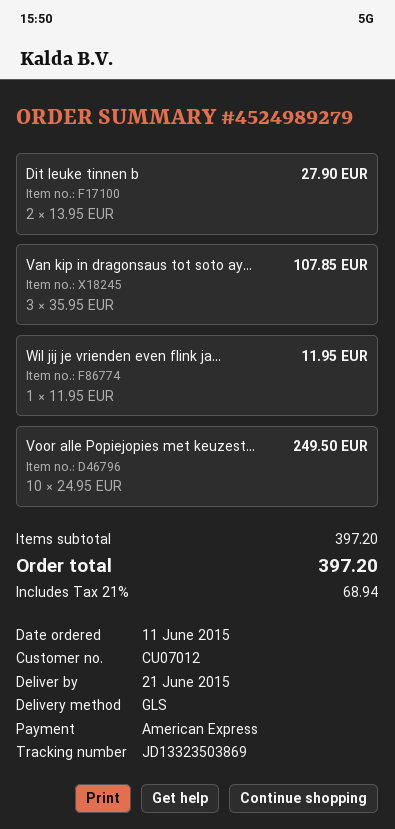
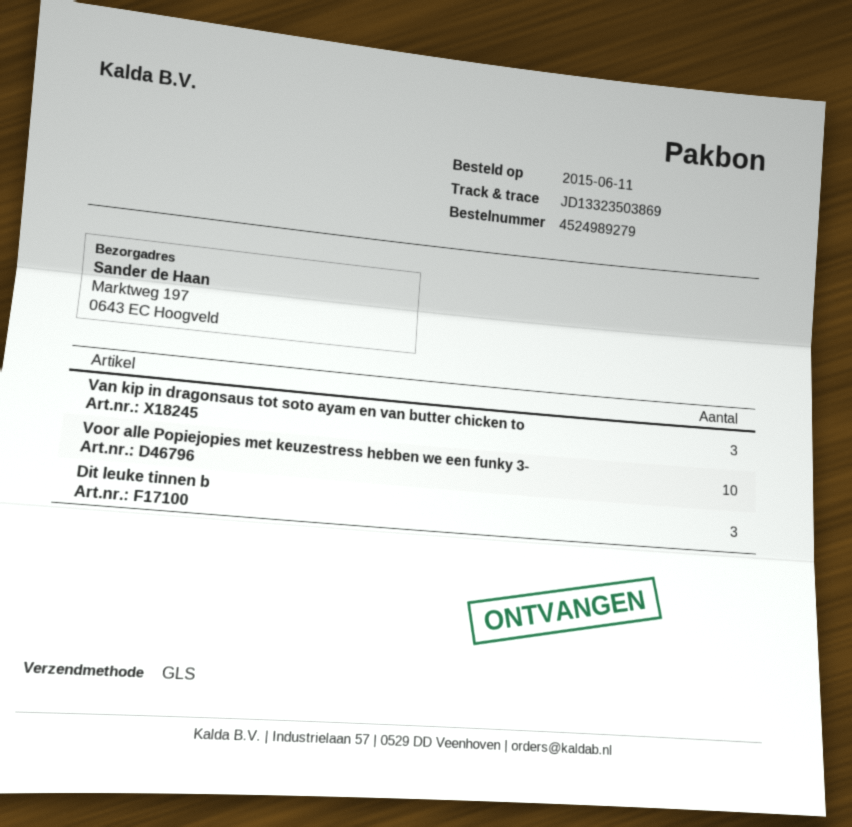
Dit leuke tinnen b: 2 -> 3
Wil jij je vrienden even flink ja...: 1 -> none

